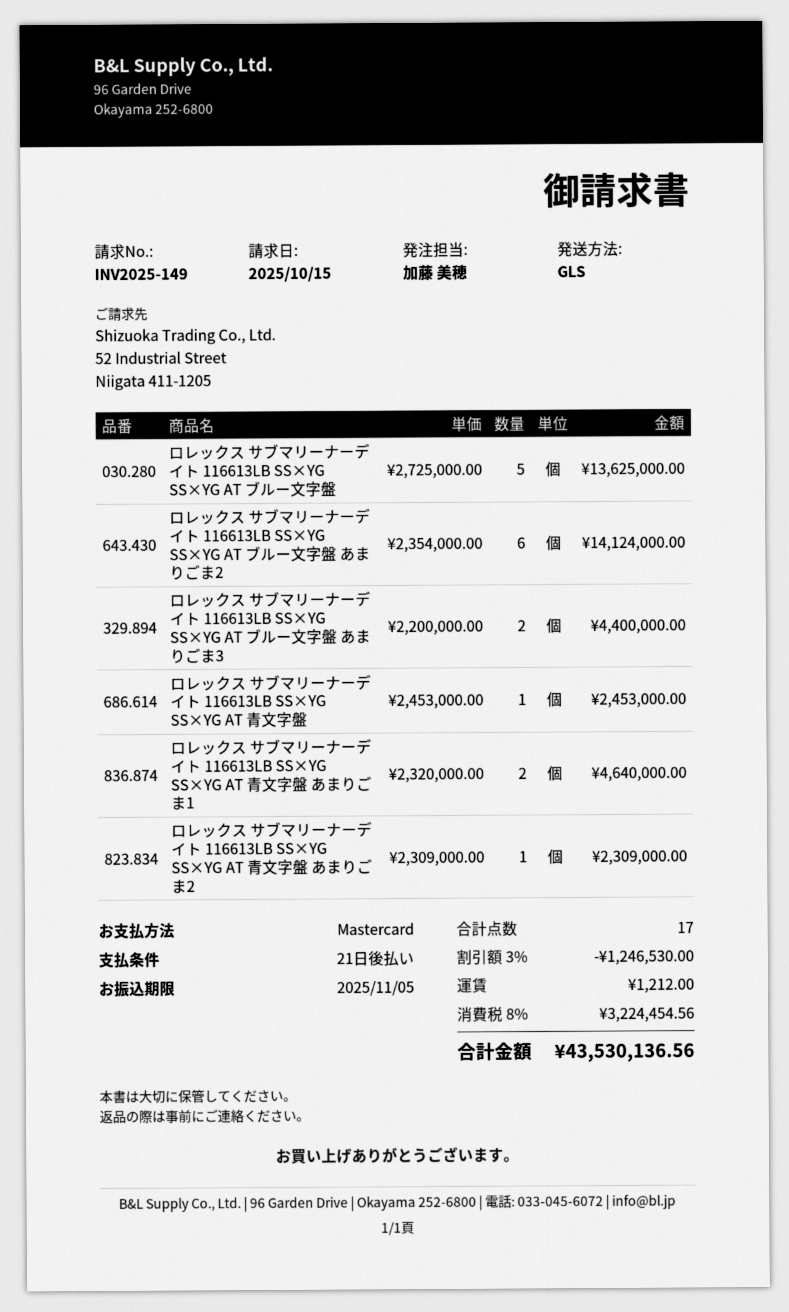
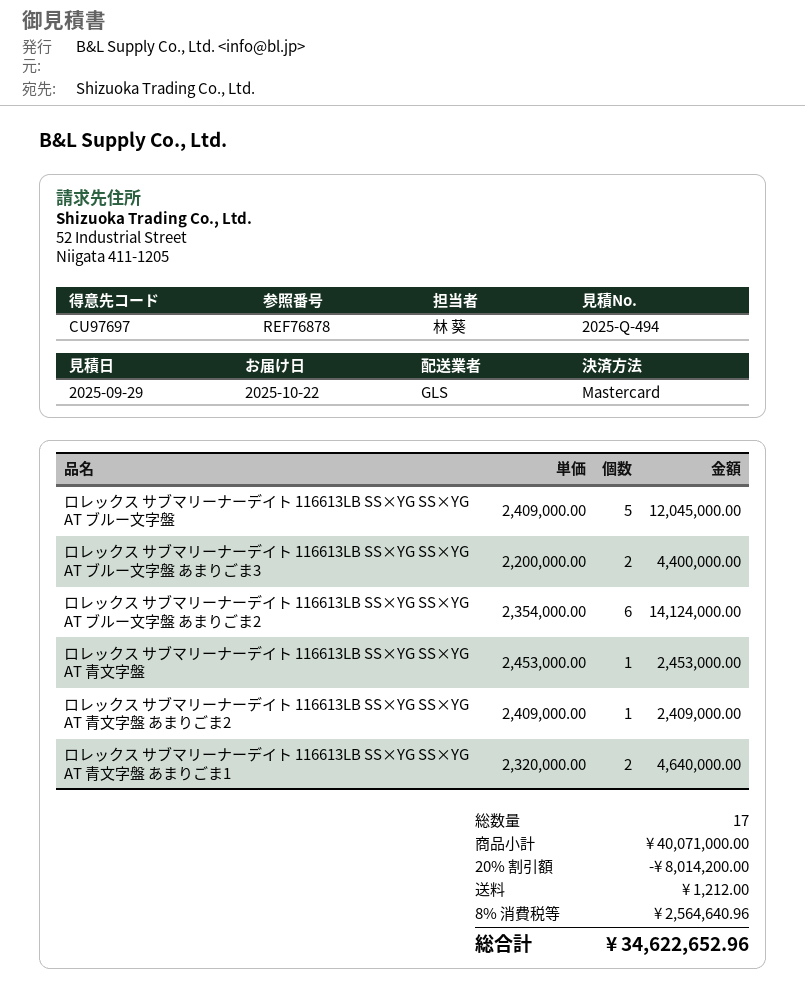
ロレックス サブマリーナーデイト 116613LB SS×YG SS×YG AT ブルー文字盤: 5 x 2725000.00 = 13625000.00 -> 5 x 2409000.00 = 12045000.00
ロレックス サブマリーナーデイト 116613LB SS×YG SS×YG AT 青文字盤 あまりごま2: 1 x 2309000.00 = 2309000.00 -> 1 x 2409000.00 = 2409000.00
discount: 3% = 1246530.00 -> 20% = 8014200.00
tax: 8% = 3224454.56 -> 8% = 2564640.96
total: 43530136.56 -> 34622652.96

